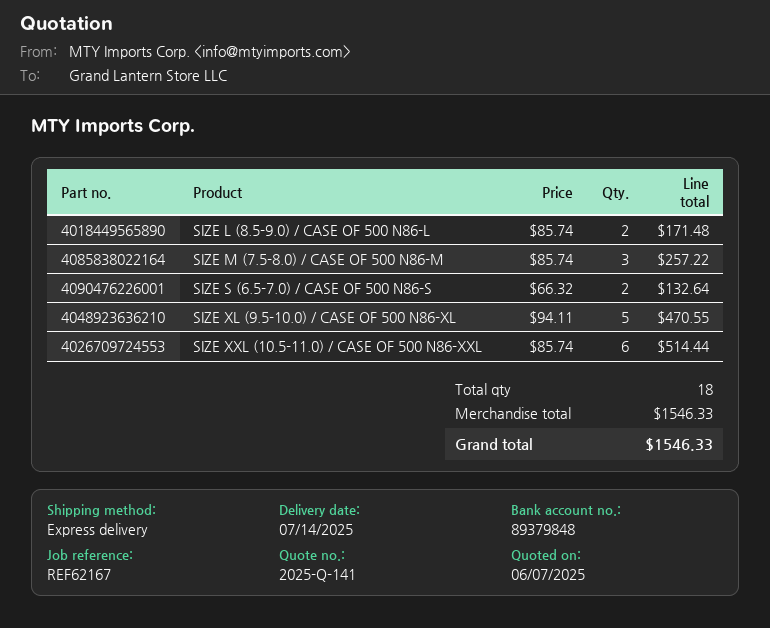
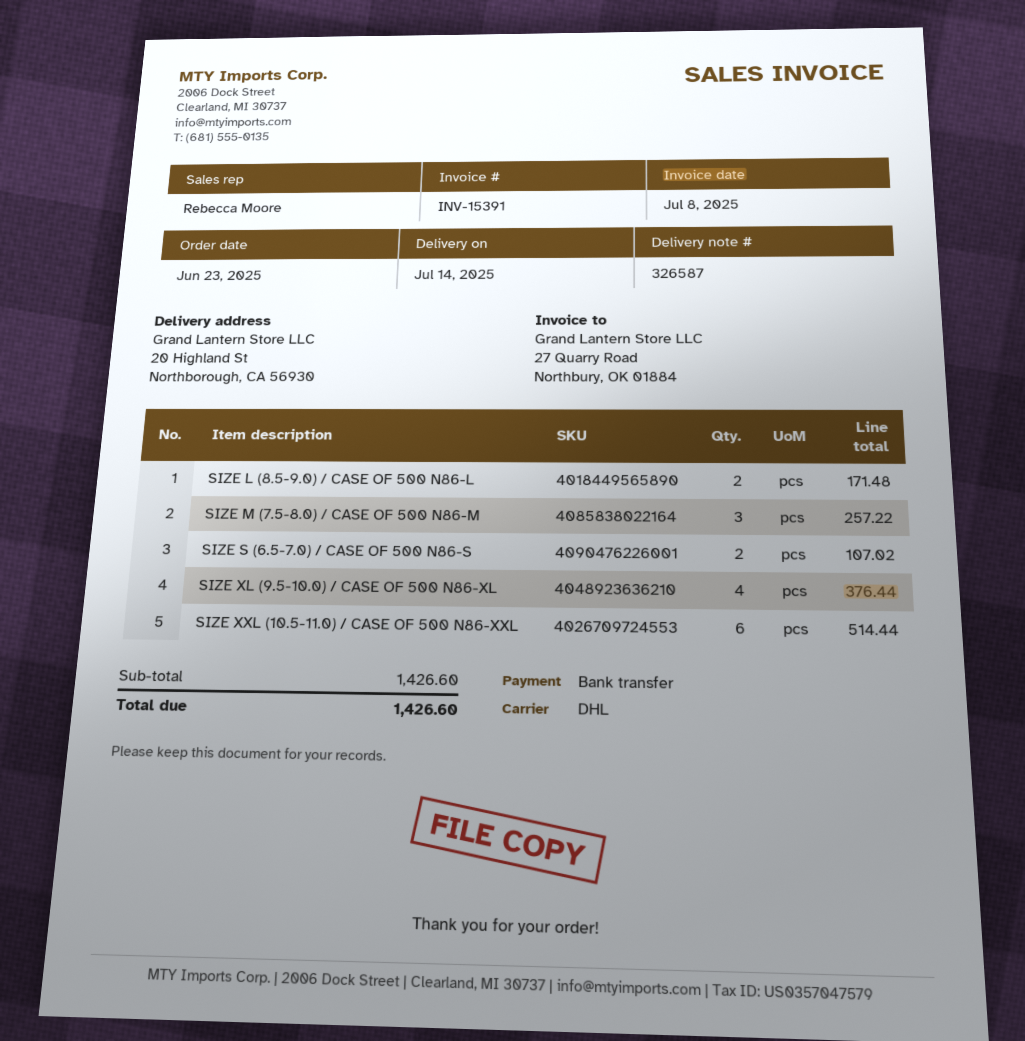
shipping method: express -> DHL
SIZE S (6.5-7.0) / CASE OF 500 N86-S: 2 for 132.64 -> 2 for 107.02
SIZE XL (9.5-10.0) / CASE OF 500 N86-XL: 5 for 470.55 -> 4 for 376.44
subtotal: 1546.33 -> 1426.60
total: 1546.33 -> 1426.60

